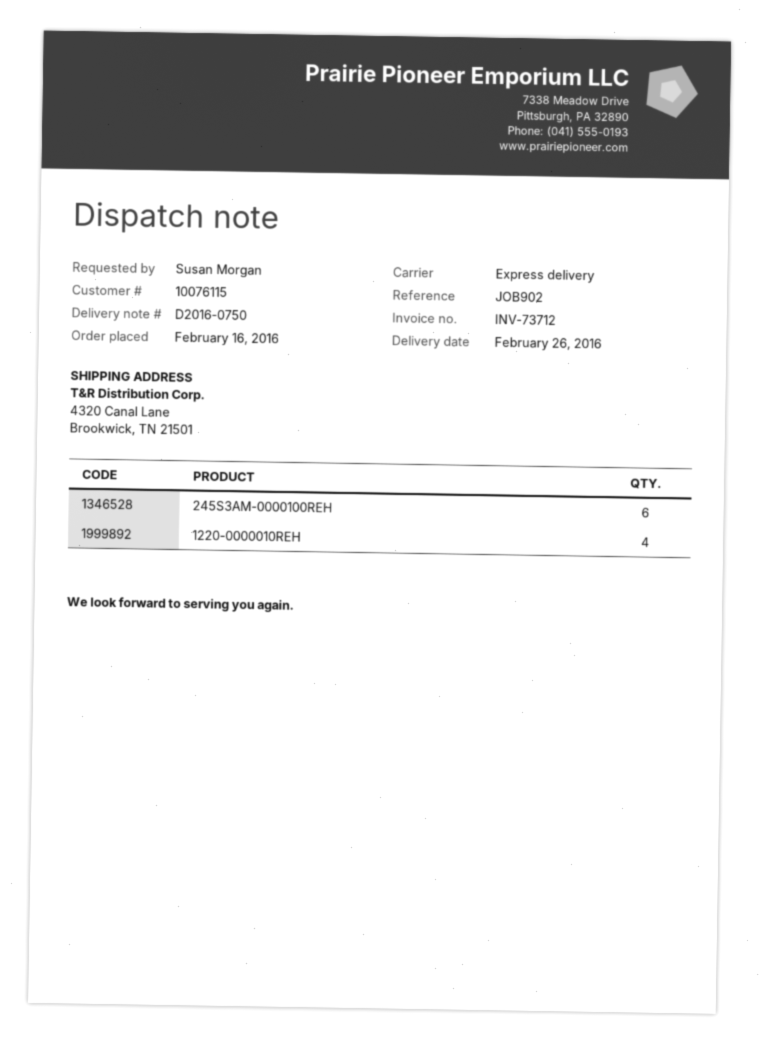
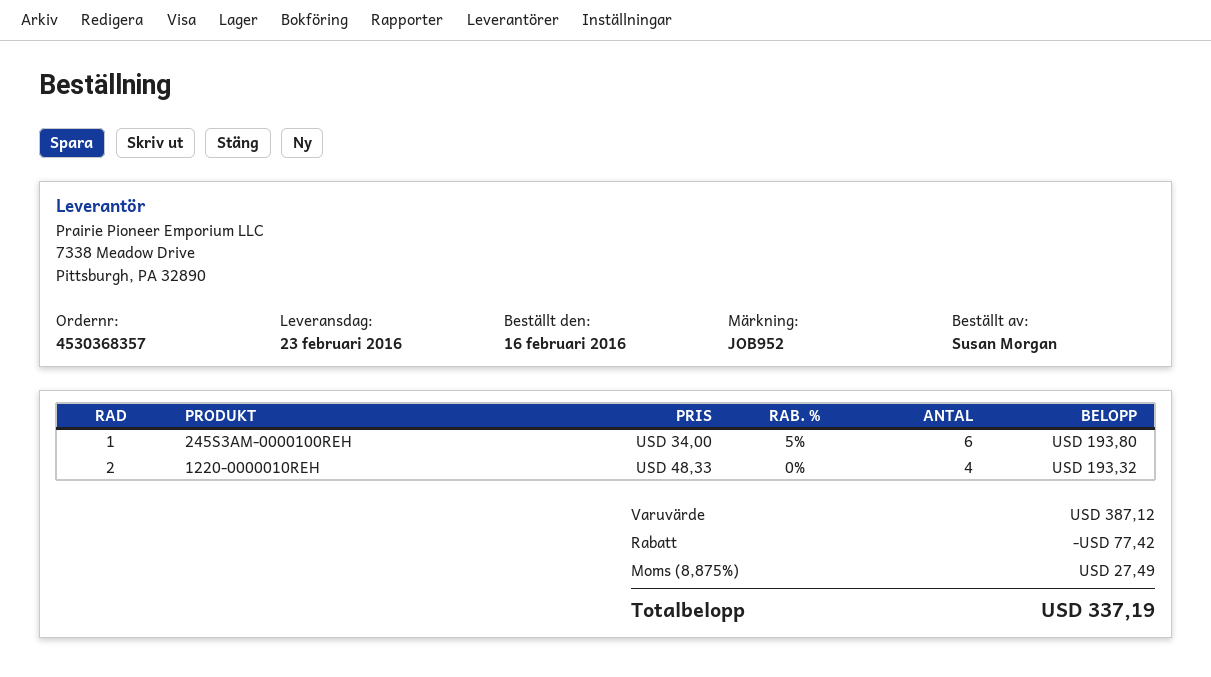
delivery date: 2016-02-26 -> 2016-02-23
reference: JOB902 -> JOB952

